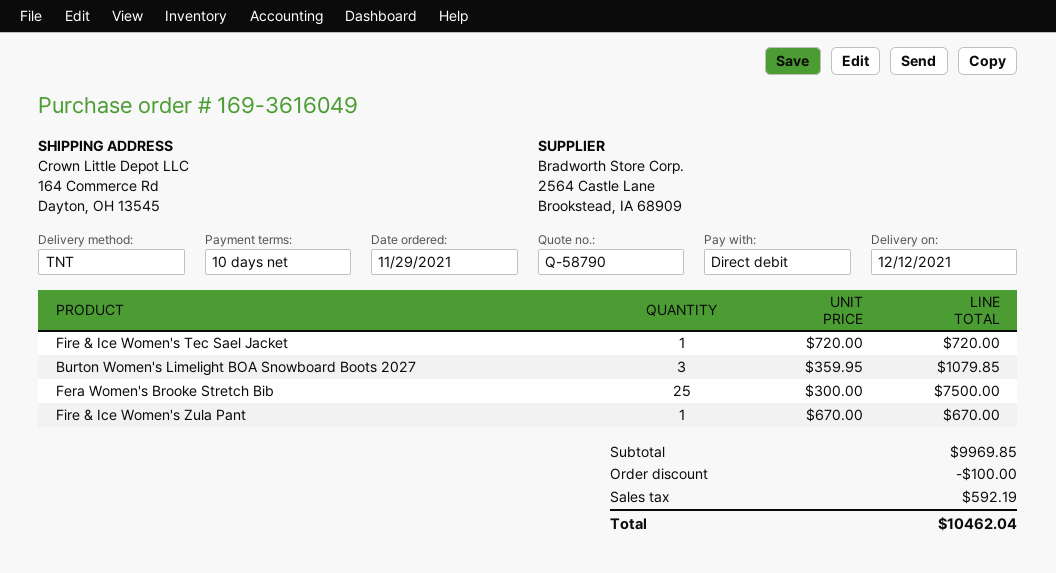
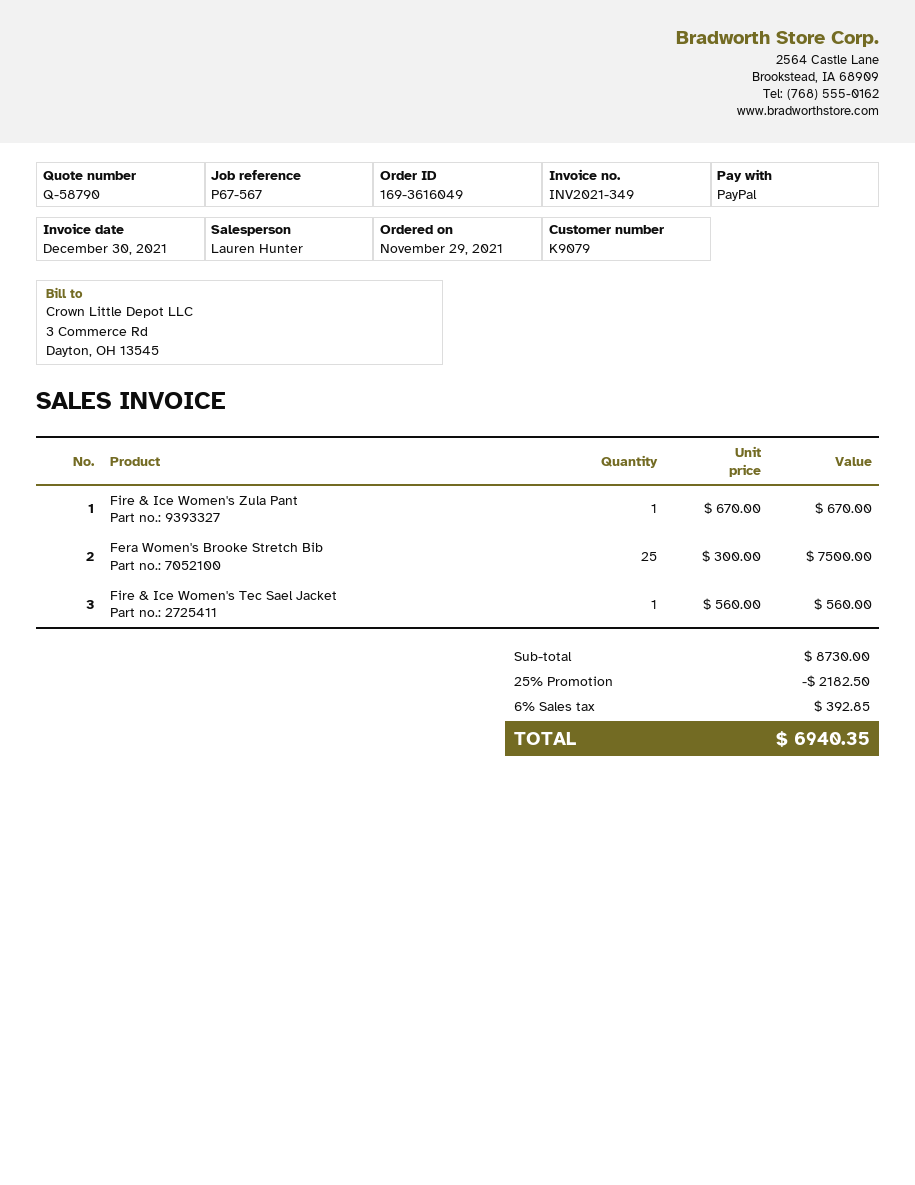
payment method: direct debit -> PayPal
Fire & Ice Women's Tec Sael Jacket: 1 x 720.00 = 720.00 -> 1 x 560.00 = 560.00
Burton Women's Limelight BOA Snowboard Boots 2027: 3 x 359.95 = 1079.85 -> none
subtotal: 9969.85 -> 8730.00
discount: 100.00 -> 2182.50
tax: 592.19 -> 392.85
total: 10462.04 -> 6940.35

